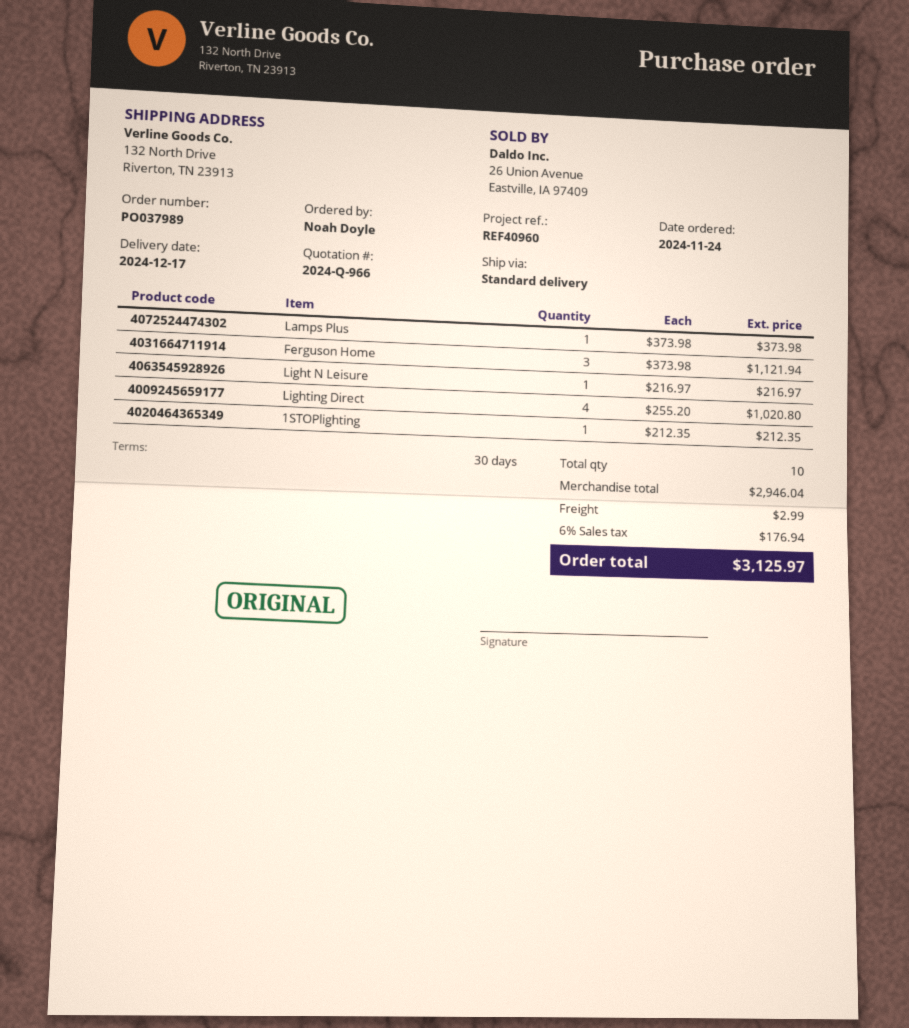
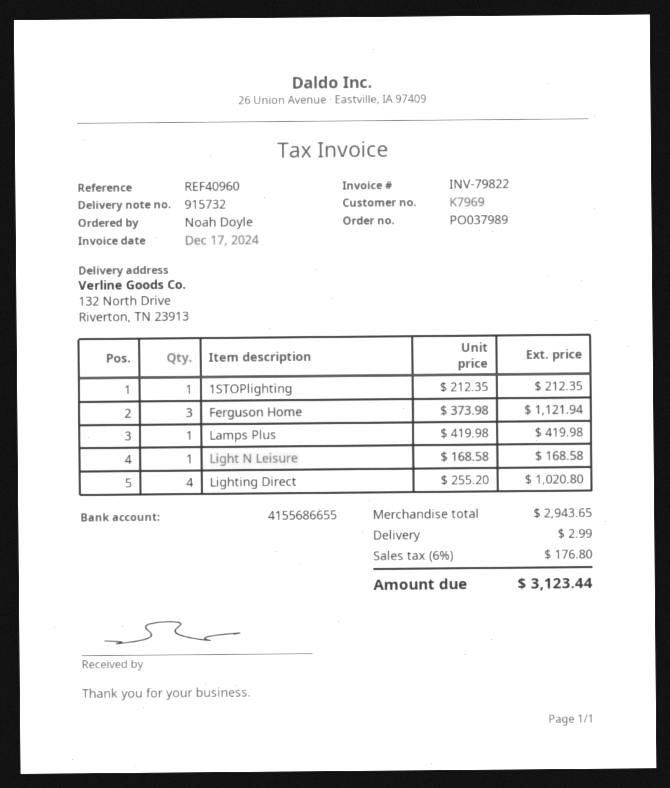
Lamps Plus: 1 x 373.98 = 373.98 -> 1 x 419.98 = 419.98
Light N Leisure: 1 x 216.97 = 216.97 -> 1 x 168.58 = 168.58
subtotal: 2946.04 -> 2943.65
tax: 6% = 176.94 -> 6% = 176.80
total: 3125.97 -> 3123.44

